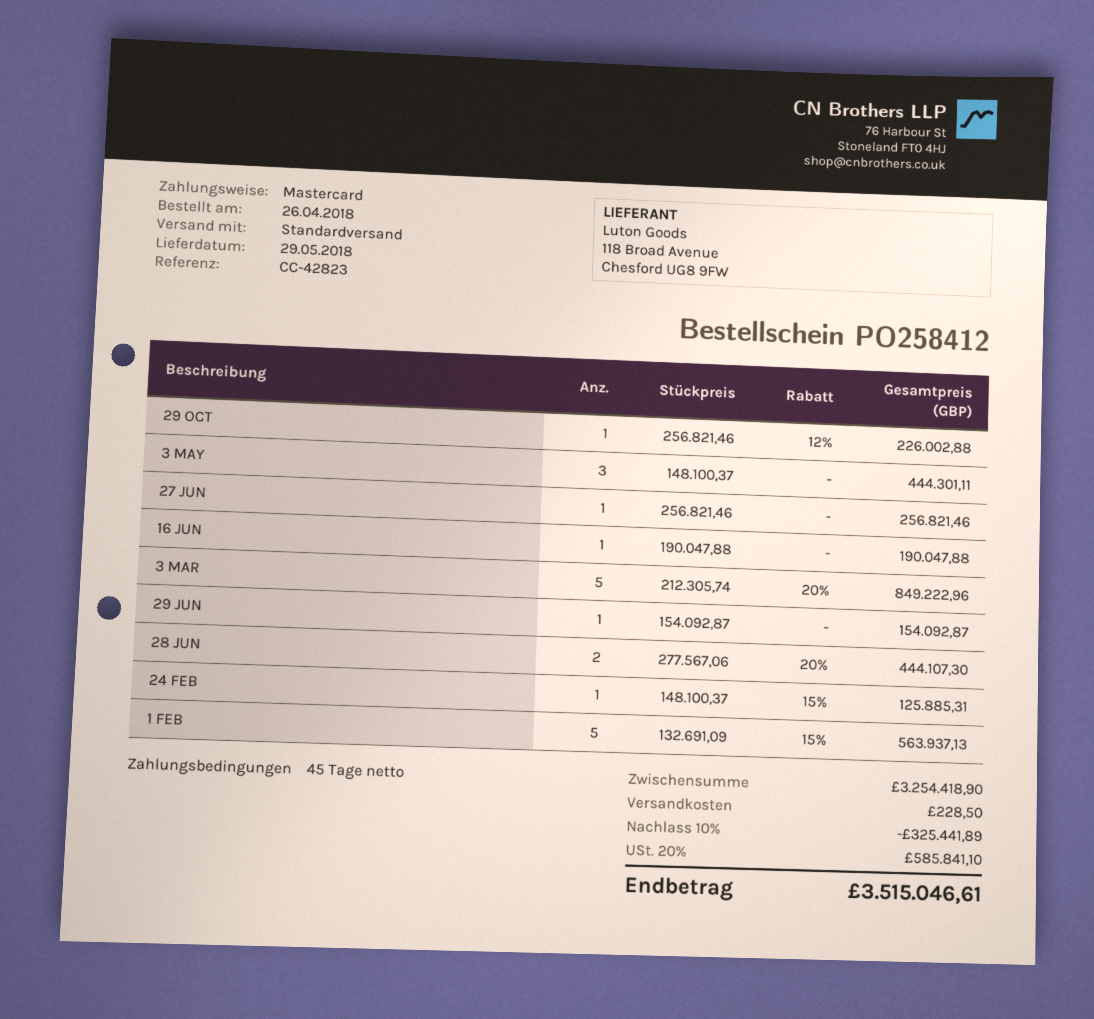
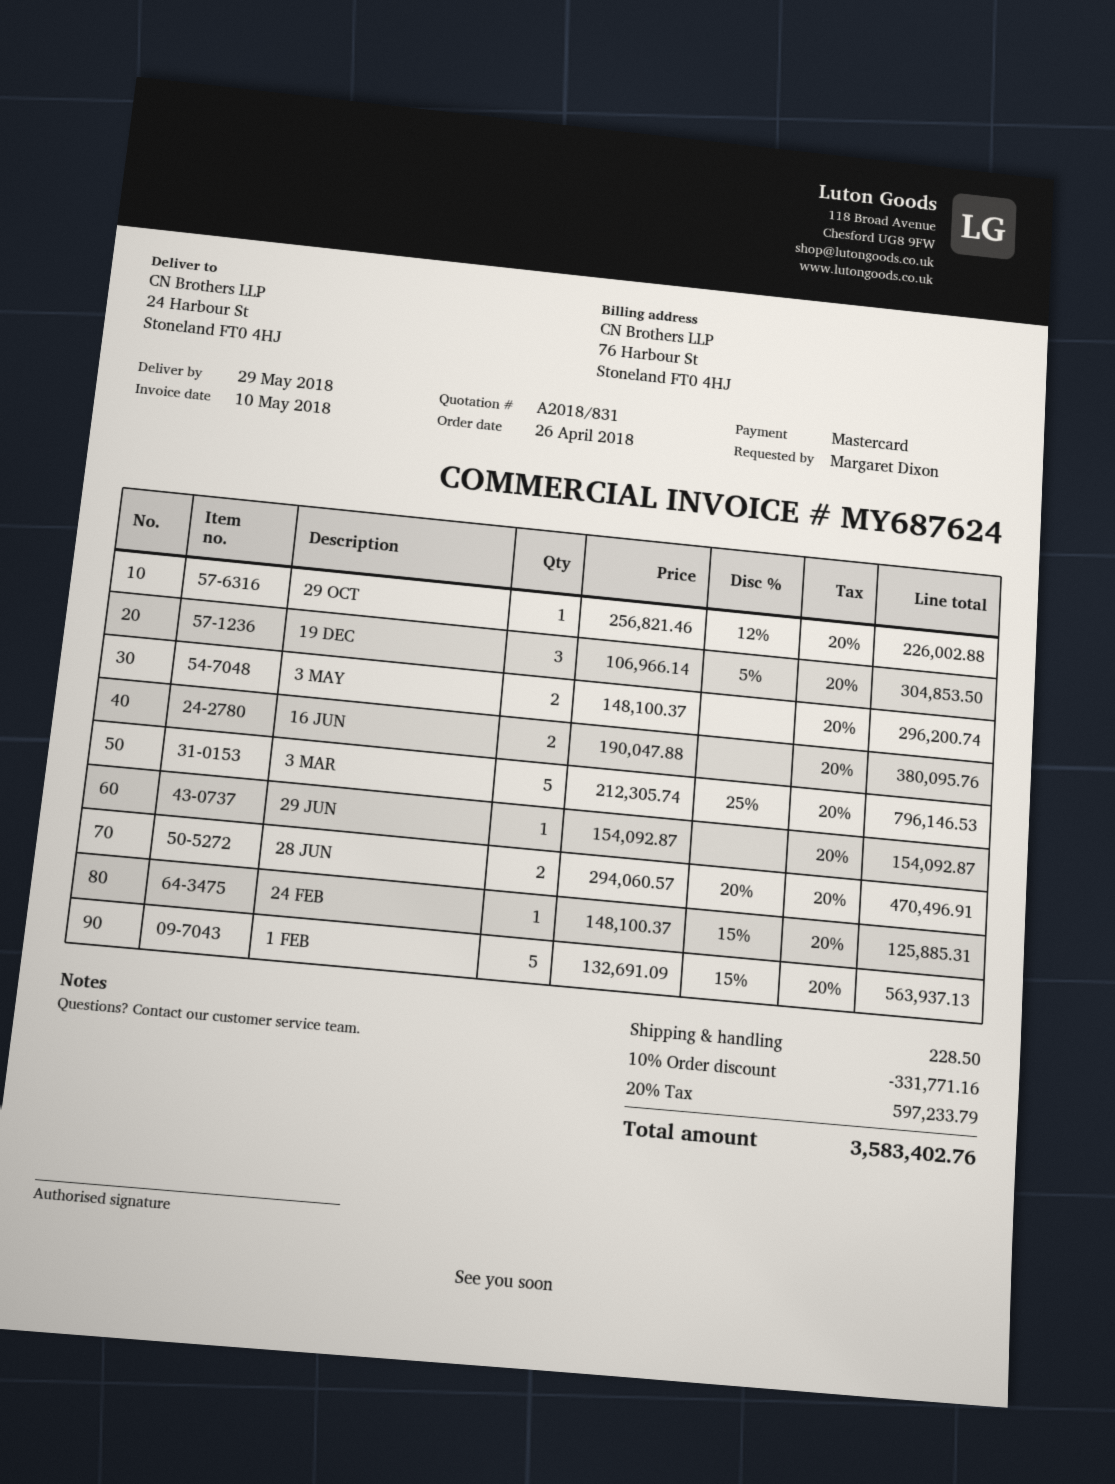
3 MAY: 3 x 148100.37 = 444301.11 -> 2 x 148100.37 = 296200.74
27 JUN: 1 x 256821.46 = 256821.46 -> none
16 JUN: 1 x 190047.88 = 190047.88 -> 2 x 190047.88 = 380095.76
3 MAR: 5 x 212305.74 - 20% = 849222.96 -> 5 x 212305.74 - 25% = 796146.53
28 JUN: 2 x 277567.06 - 20% = 444107.30 -> 2 x 294060.57 - 20% = 470496.91
19 DEC: none -> 3 x 106966.14 - 5% = 304853.50
discount: 10% = 325441.89 -> 10% = 331771.16
tax: 20% = 585841.10 -> 20% = 597233.79
total: 3515046.61 -> 3583402.76

